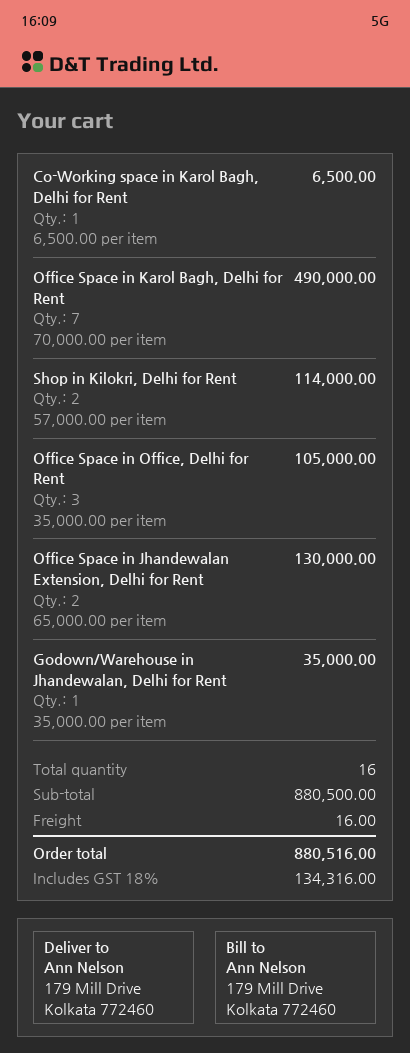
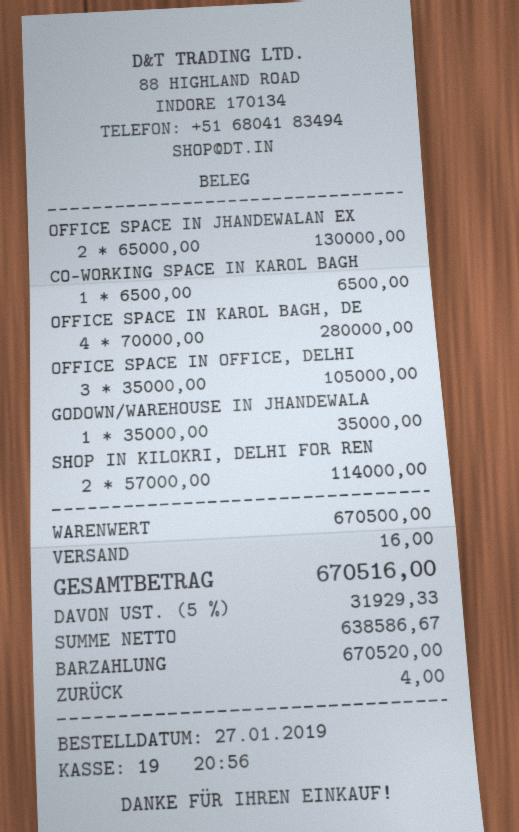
Office Space in Karol Bagh, Delhi for Rent: 7 x 70000.00 = 490000.00 -> 4 x 70000.00 = 280000.00
subtotal: 880500.00 -> 670500.00
tax: 18% = 134316.00 -> 5% = 31929.33
total: 880516.00 -> 670516.00

